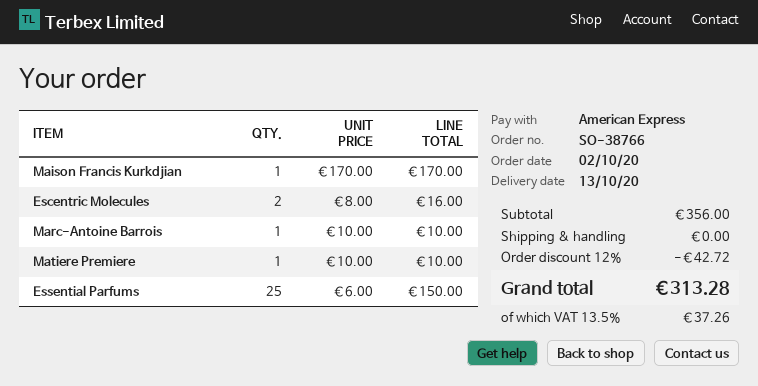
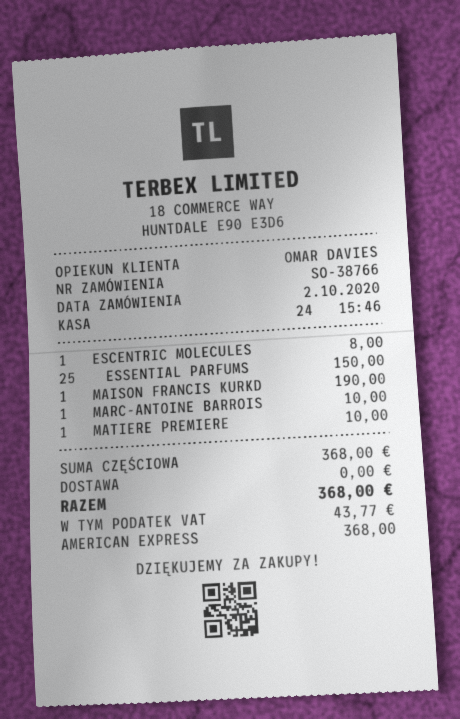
Maison Francis Kurkdjian: 1 for 170.00 -> 1 for 190.00
Escentric Molecules: 2 for 16.00 -> 1 for 8.00
subtotal: 356.00 -> 368.00
discount: 12% = 42.72 -> none
tax: 37.26 -> 43.77
total: 313.28 -> 368.00

